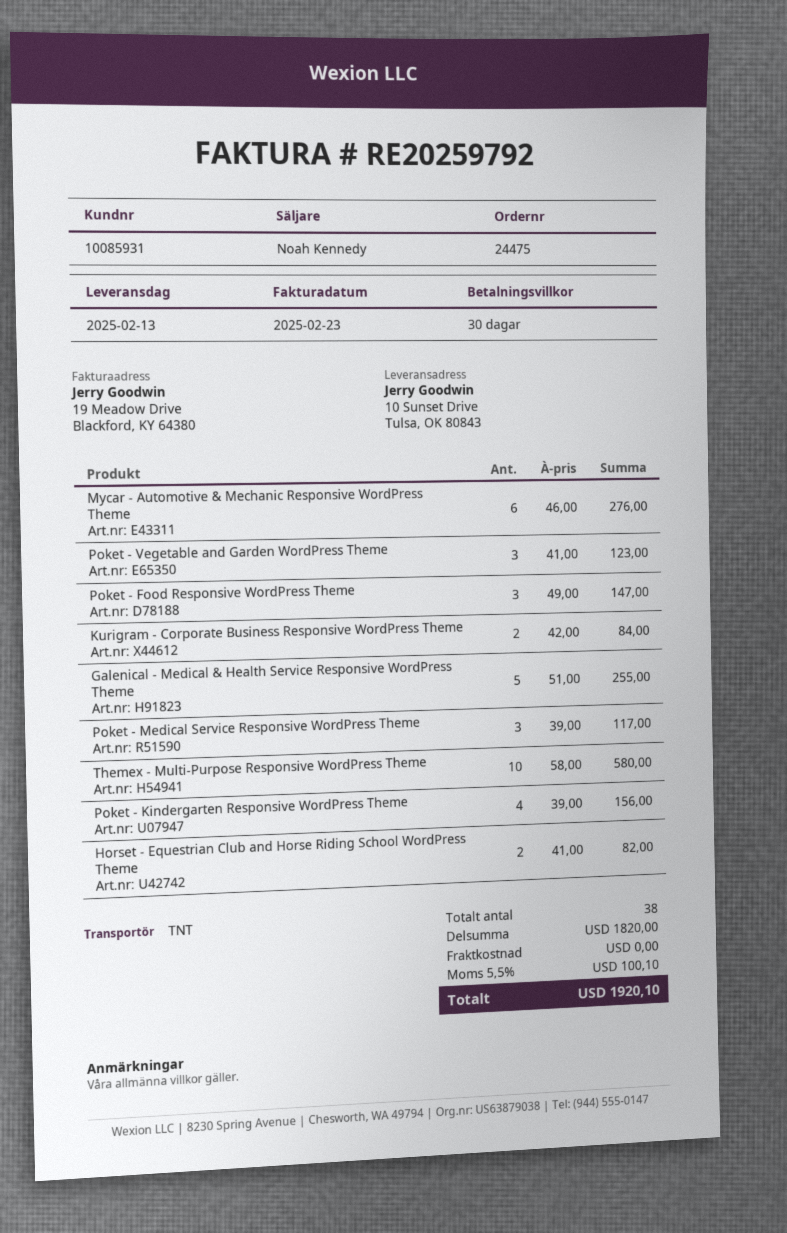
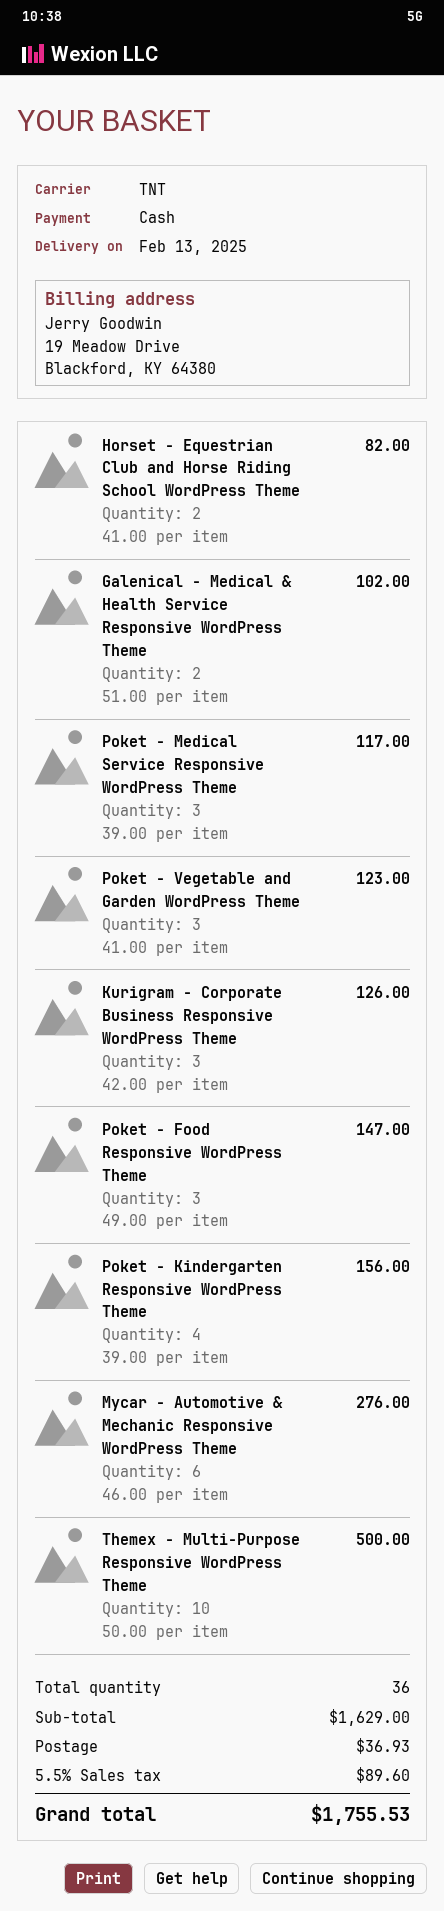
Kurigram - Corporate Business Responsive WordPress Theme: 2 x 42.00 = 84.00 -> 3 x 42.00 = 126.00
Galenical - Medical & Health Service Responsive WordPress Theme: 5 x 51.00 = 255.00 -> 2 x 51.00 = 102.00
Themex - Multi-Purpose Responsive WordPress Theme: 10 x 58.00 = 580.00 -> 10 x 50.00 = 500.00
total quantity: 38 -> 36
subtotal: 1820.00 -> 1629.00
shipping: 0.00 -> 36.93
tax: 5.5% = 100.10 -> 5.5% = 89.60
total: 1920.10 -> 1755.53

